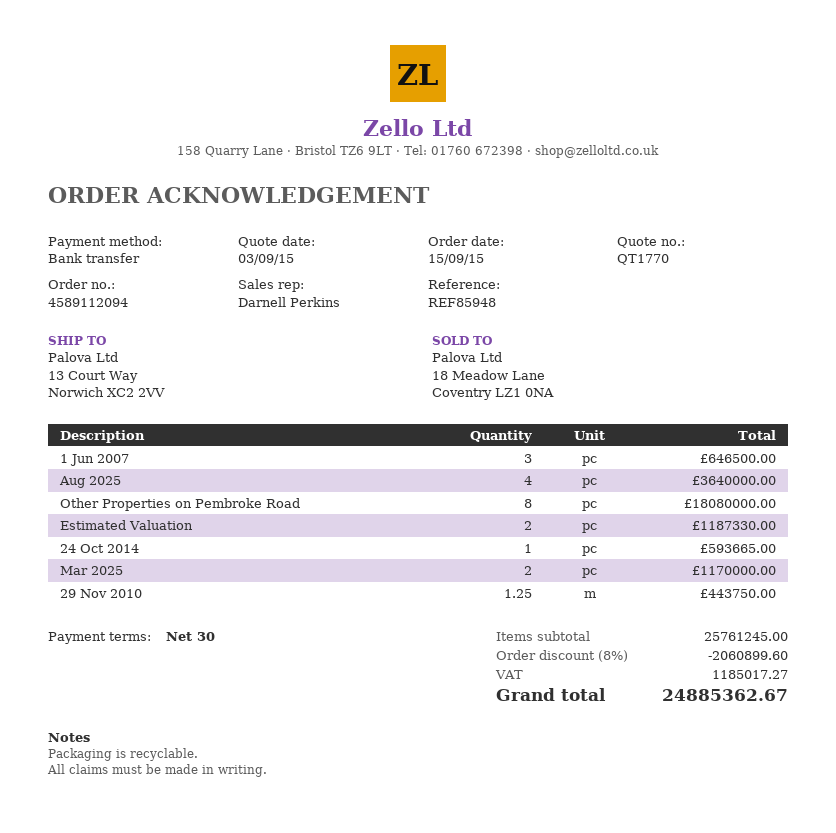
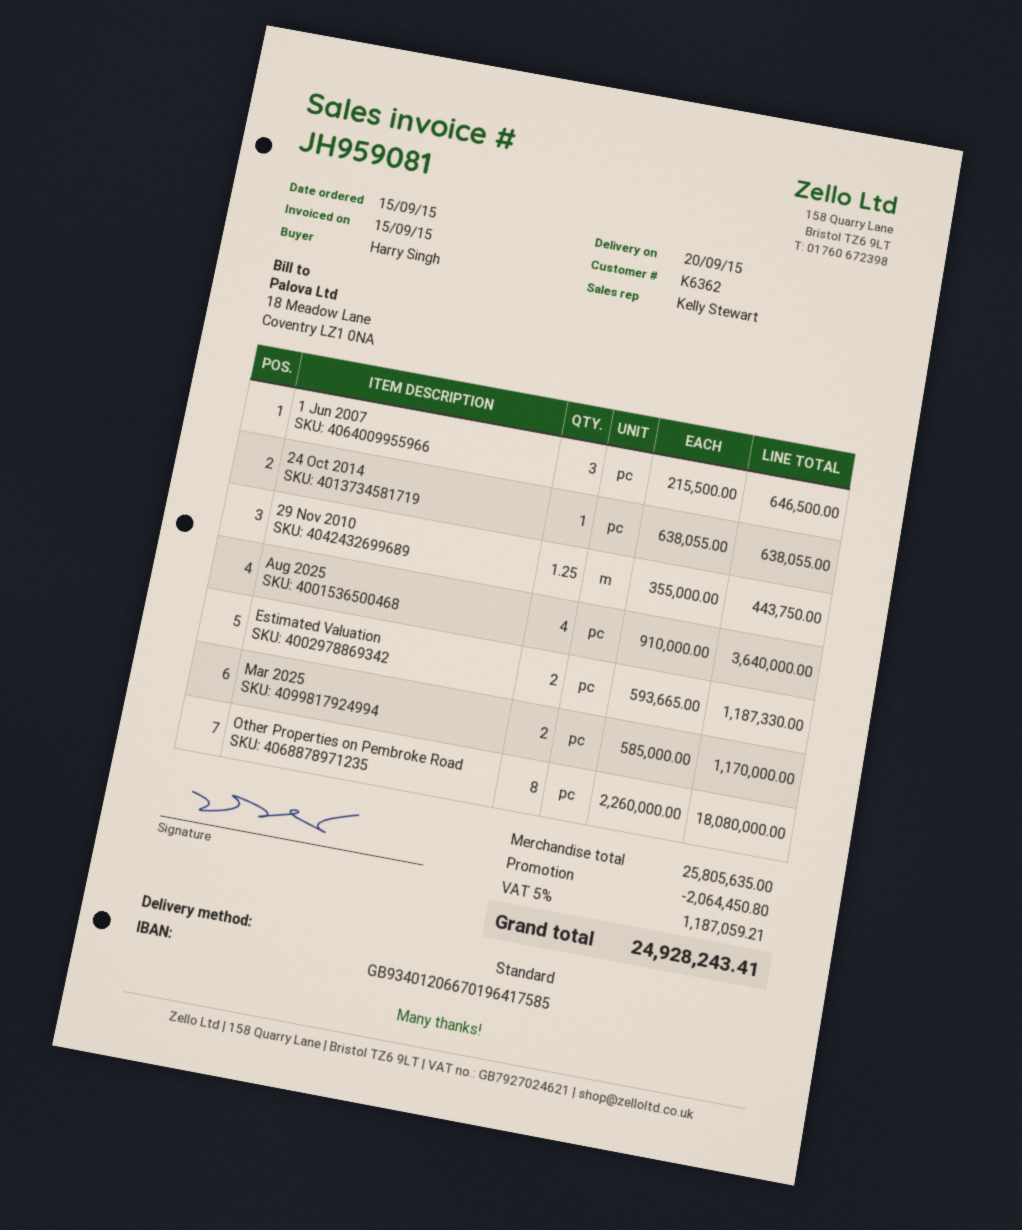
sales rep: Darnell Perkins -> Kelly Stewart
24 Oct 2014: 1 for 593665.00 -> 1 for 638055.00
subtotal: 25761245.00 -> 25805635.00
discount: 2060899.60 -> 2064450.80
tax: 1185017.27 -> 1187059.21
total: 24885362.67 -> 24928243.41

